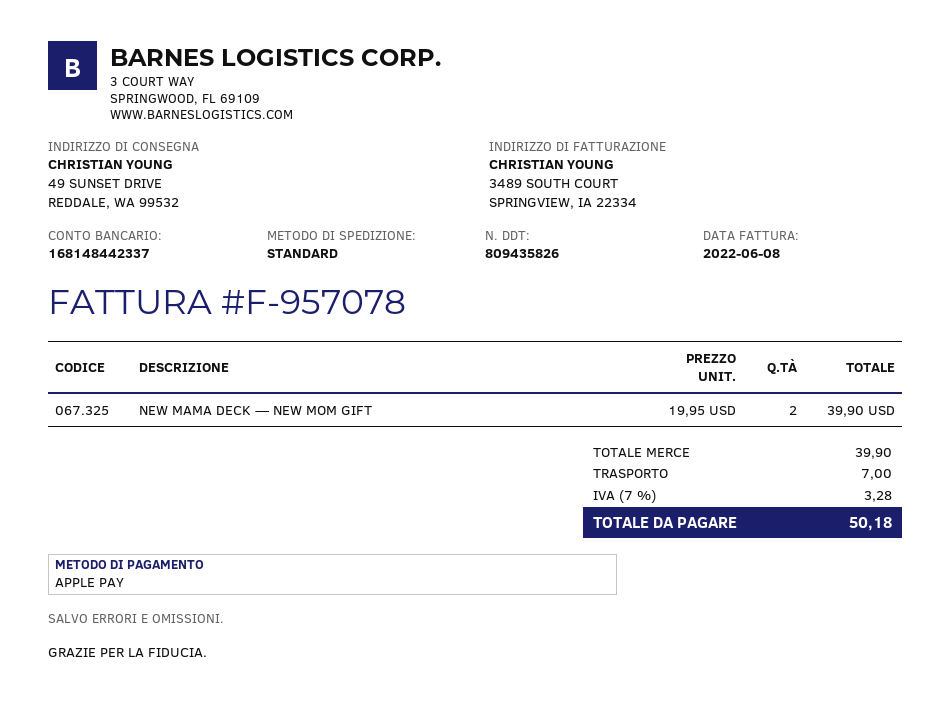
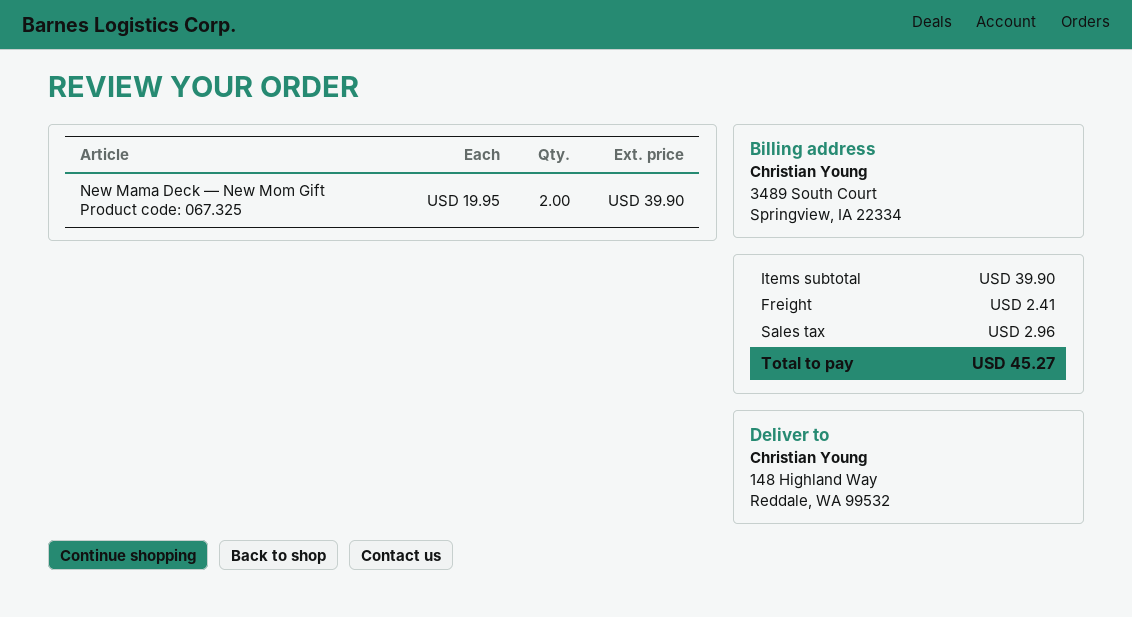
ship to: 49 SUNSET DRIVE, REDDALE, WA 99532 -> 148 Highland Way, Reddale, WA 99532
shipping: 7.00 -> 2.41
tax: 3.28 -> 2.96
total: 50.18 -> 45.27

